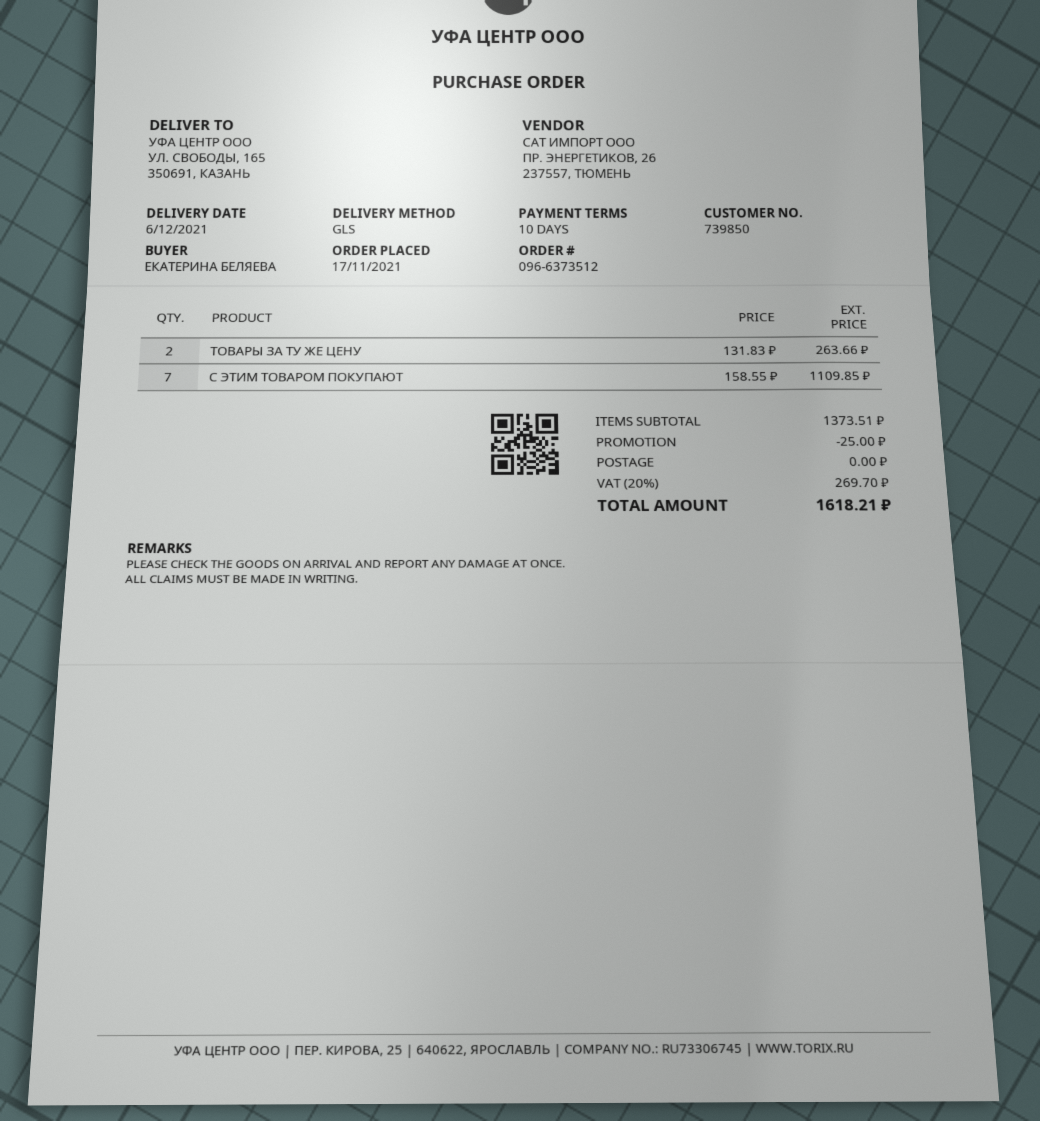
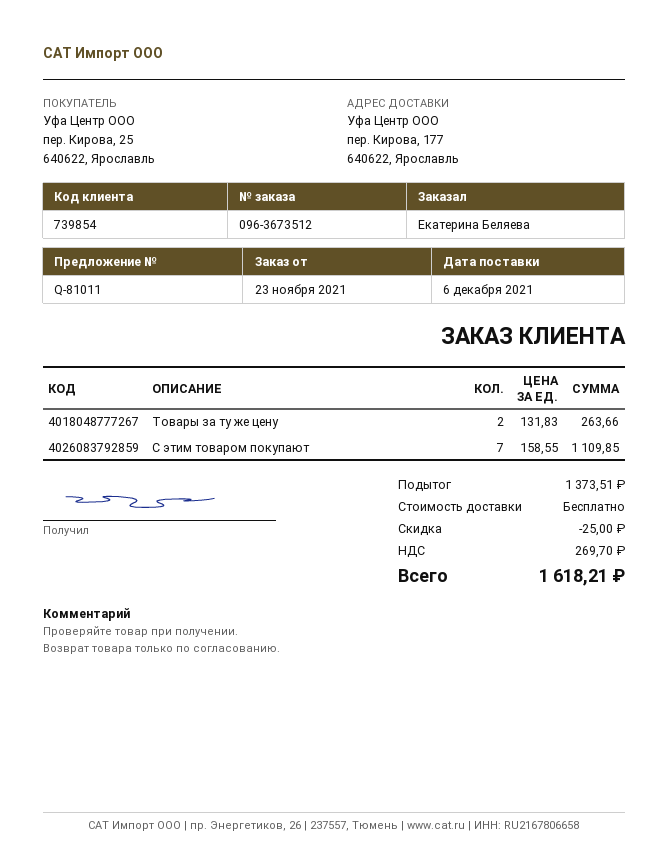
order number: 096-6373512 -> 096-3673512
order date: 2021-11-17 -> 2021-11-23
customer number: 739850 -> 739854
ship to: УЛ. СВОБОДЫ, 165, 350691, КАЗАНЬ -> пер. Кирова, 177, 640622, Ярославль

